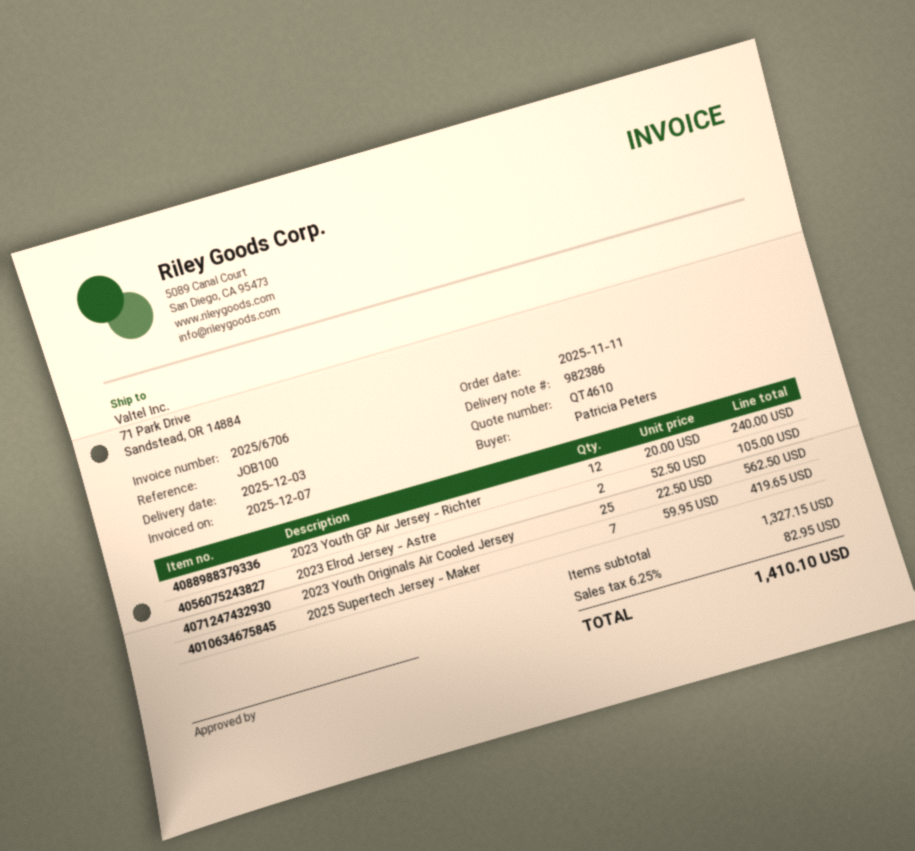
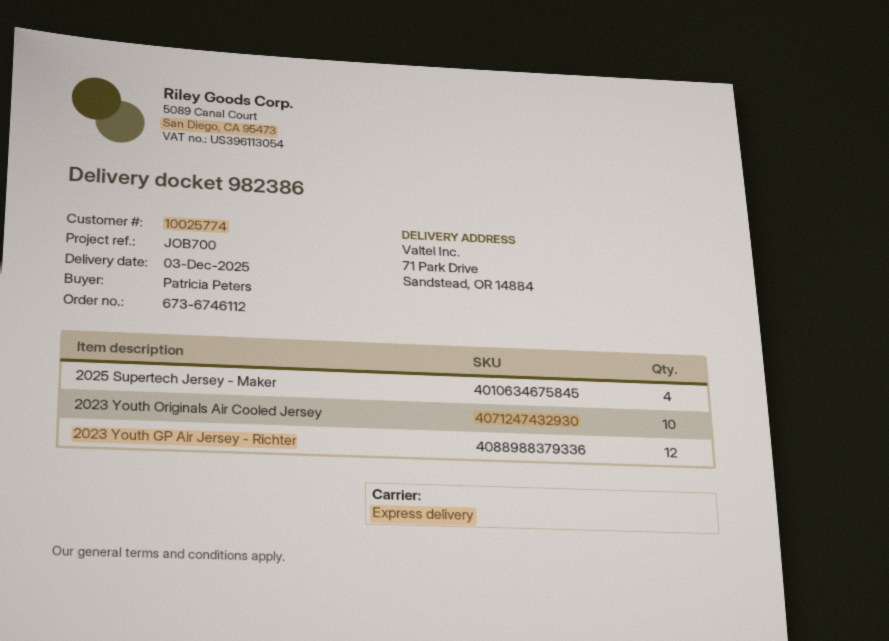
reference: JOB100 -> JOB700
2023 Elrod Jersey - Astre: 2 -> none
2023 Youth Originals Air Cooled Jersey: 25 -> 10
2025 Supertech Jersey - Maker: 7 -> 4

